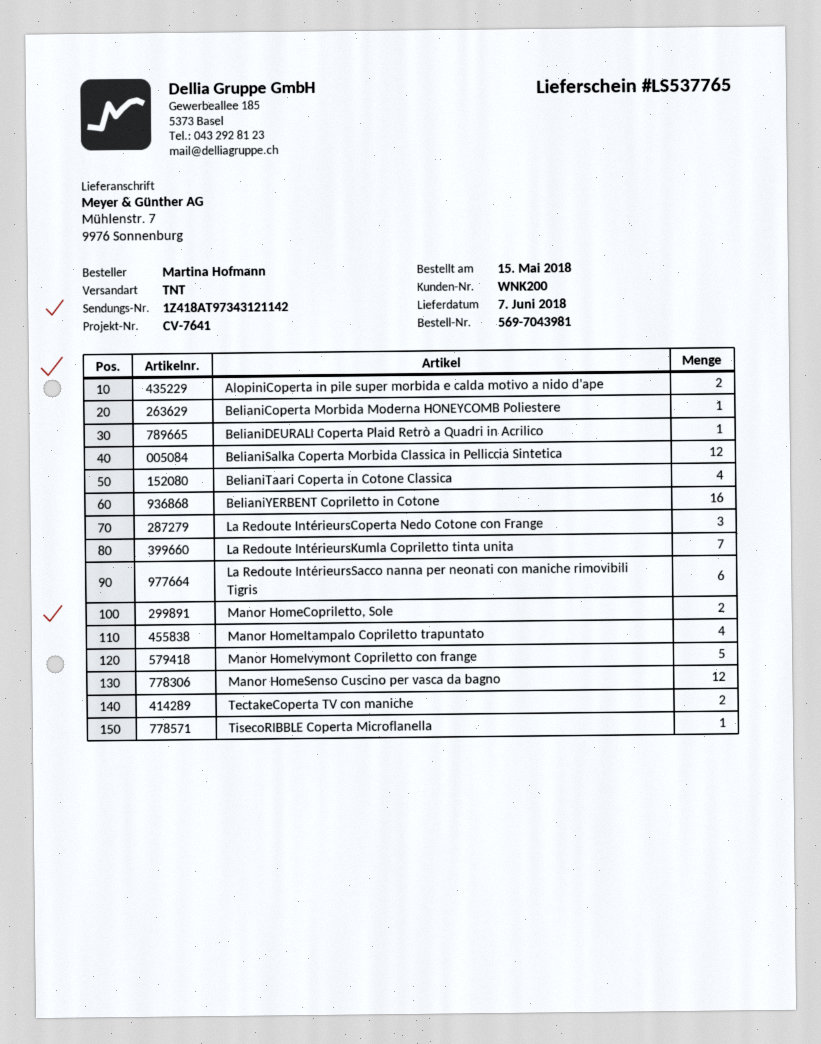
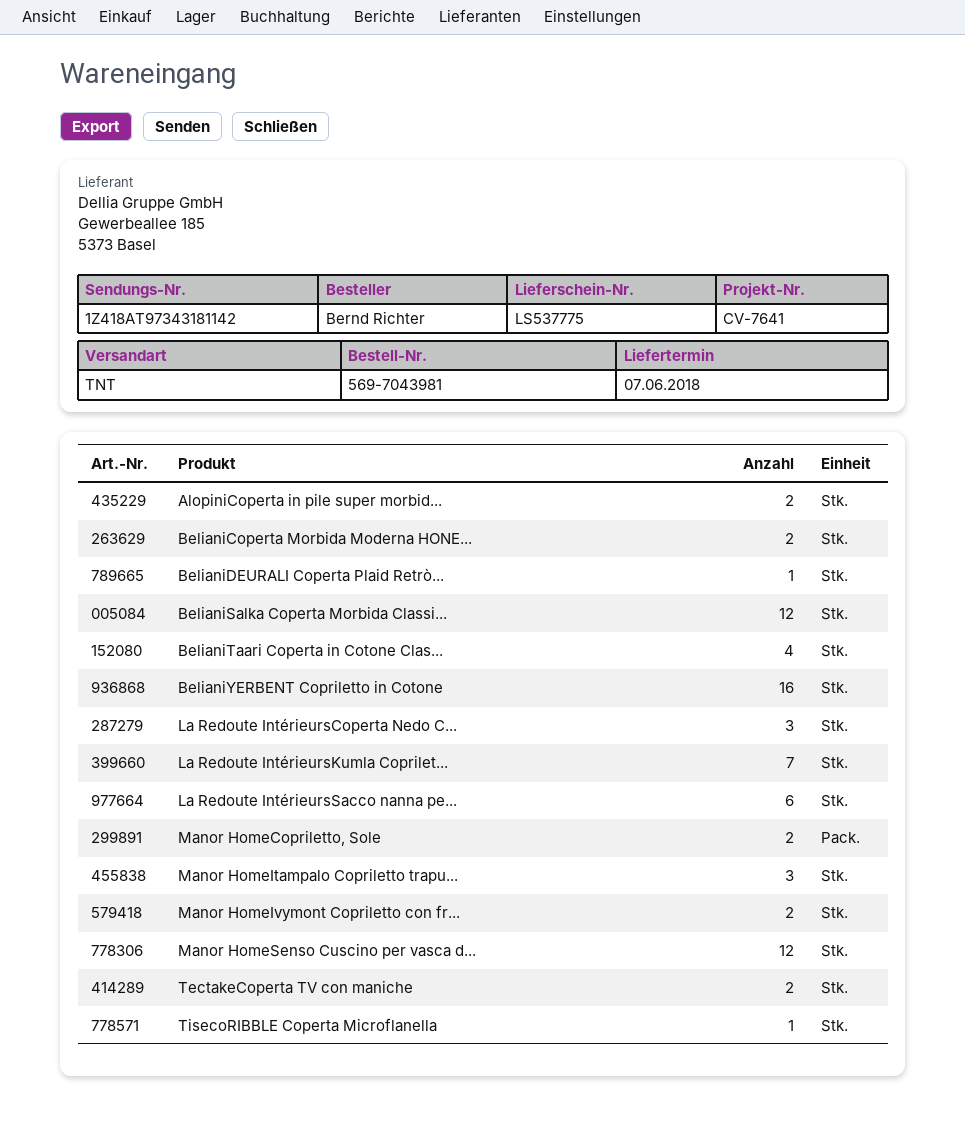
delivery note number: LS537765 -> LS537775
ordered by: Martina Hofmann -> Bernd Richter
tracking number: 1Z418AT97343121142 -> 1Z418AT97343181142
BelianiCoperta Morbida Moderna HONEYCOMB Poliestere: 1 -> 2
Manor HomeItampalo Copriletto trapuntato: 4 -> 3
Manor HomeIvymont Copriletto con frange: 5 -> 2

